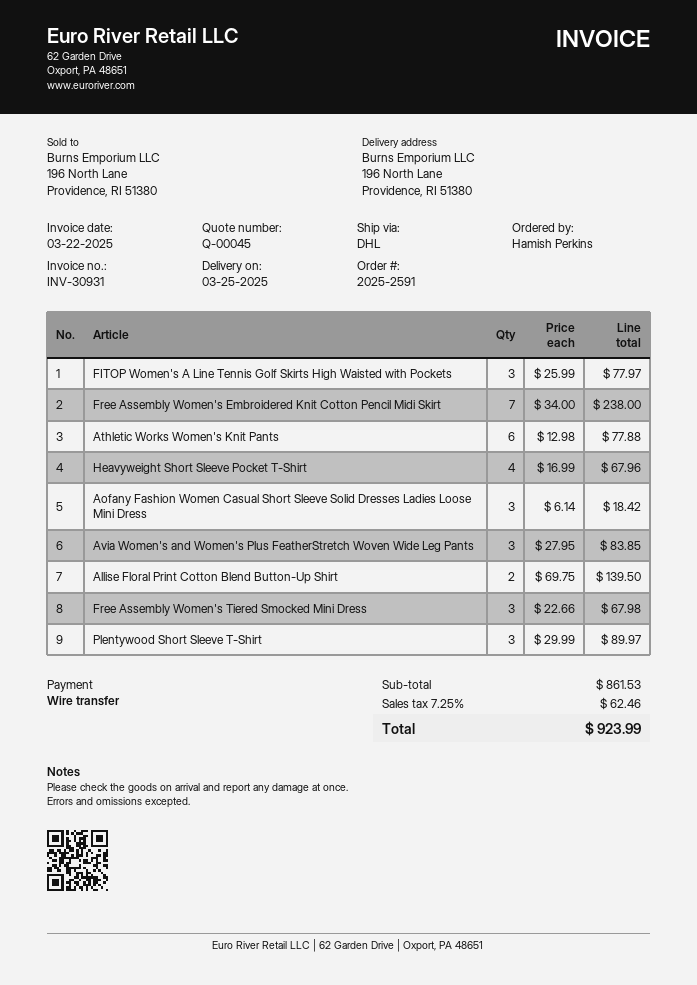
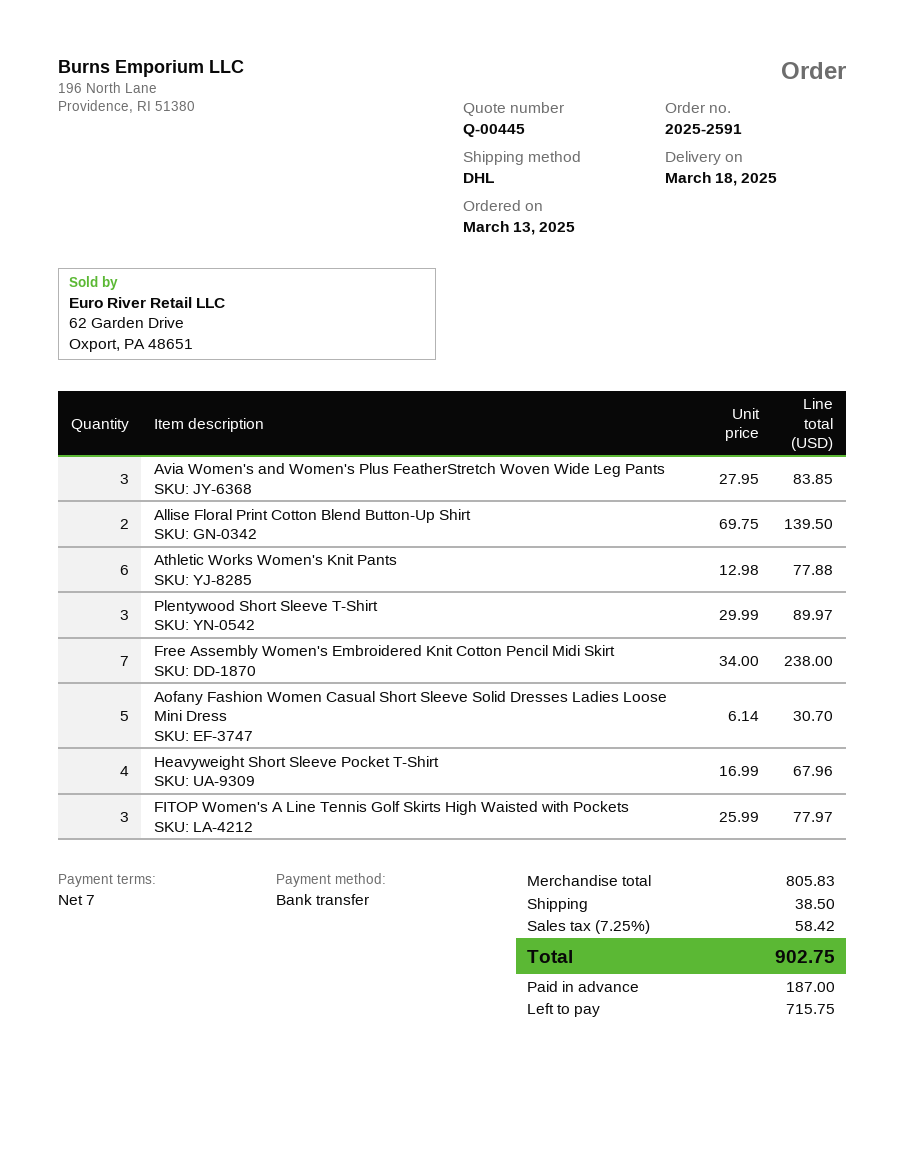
quote number: Q-00045 -> Q-00445
delivery date: 2025-03-25 -> 2025-03-18
Aofany Fashion Women Casual Short Sleeve Solid Dresses Ladies Loose Mini Dress: 3 x 6.14 = 18.42 -> 5 x 6.14 = 30.70
Free Assembly Women's Tiered Smocked Mini Dress: 3 x 22.66 = 67.98 -> none
subtotal: 861.53 -> 805.83
shipping: none -> 38.50
tax: 7.25% = 62.46 -> 7.25% = 58.42
total: 923.99 -> 902.75

